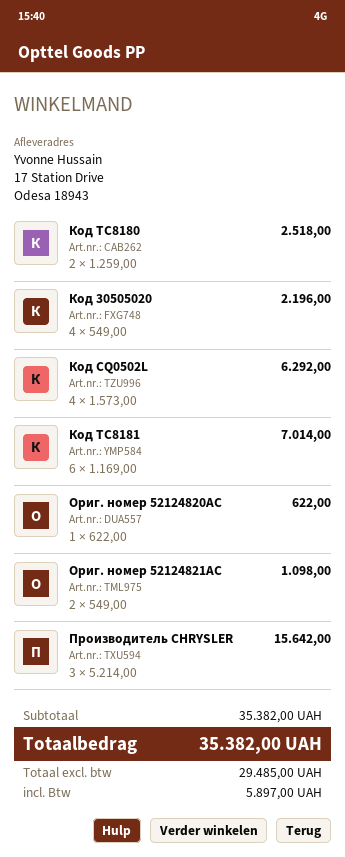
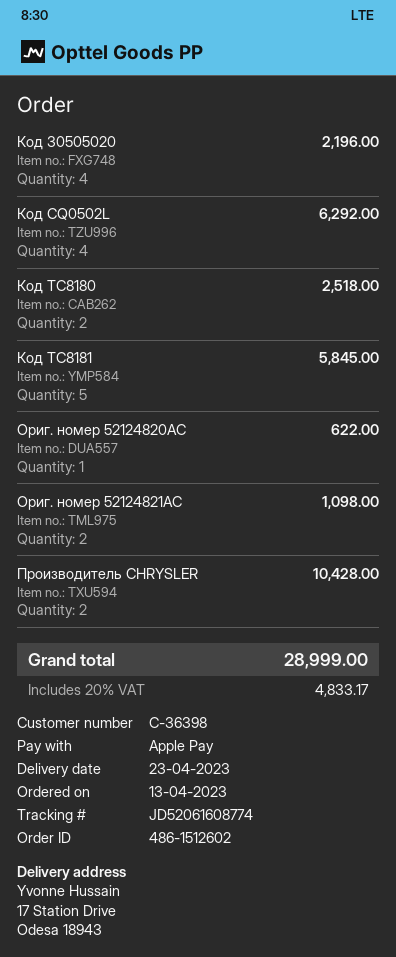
Код TC8181: 6 for 7014.00 -> 5 for 5845.00
Производитель CHRYSLER: 3 for 15642.00 -> 2 for 10428.00
tax: 5897.00 -> 4833.17
total: 35382.00 -> 28999.00

